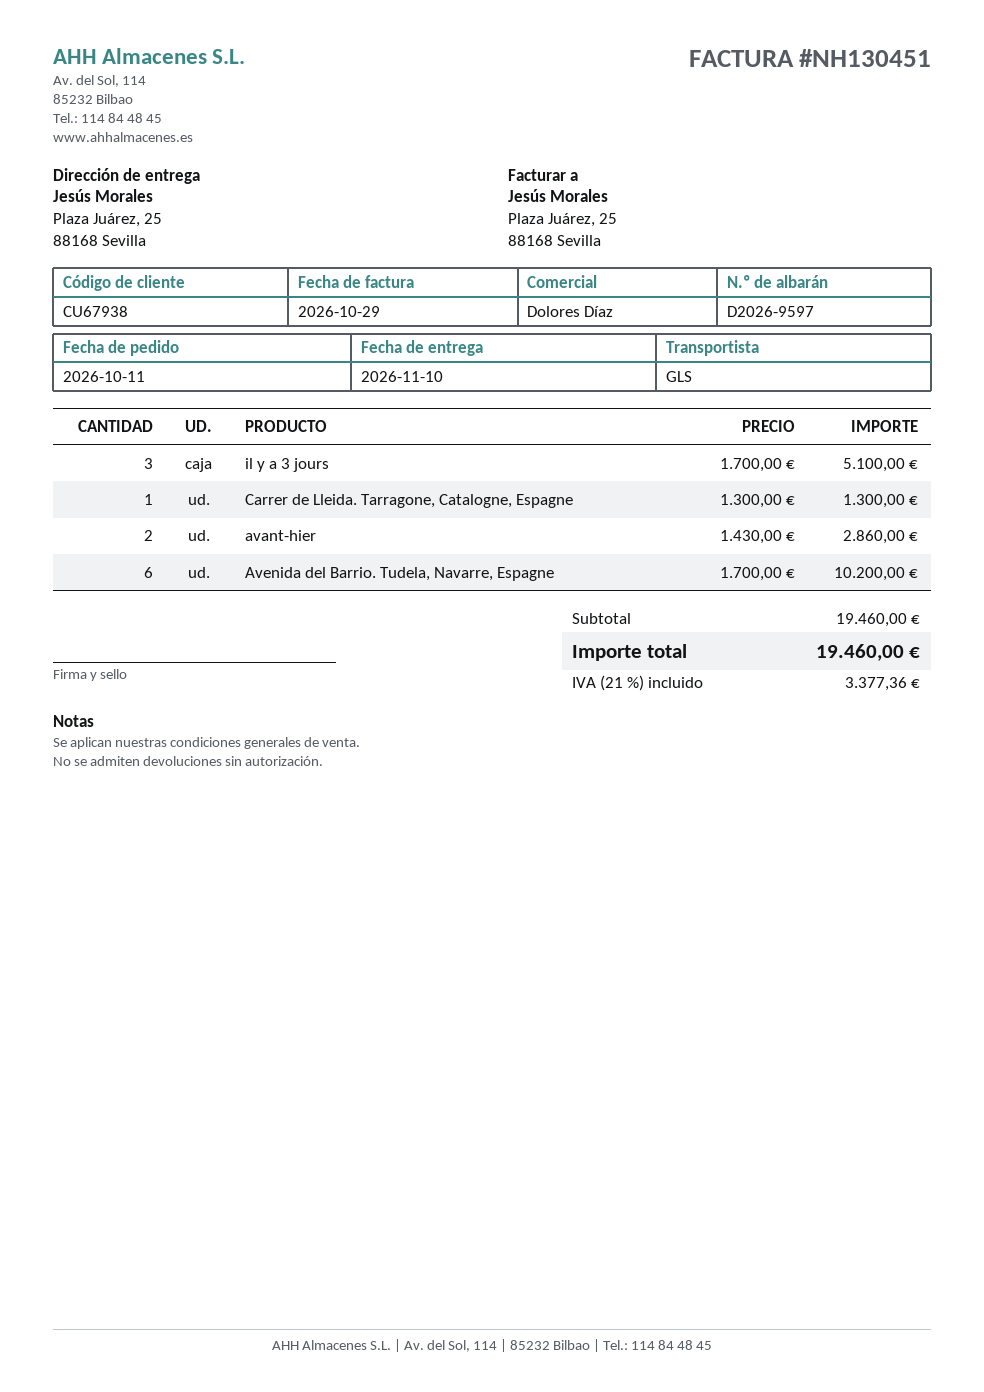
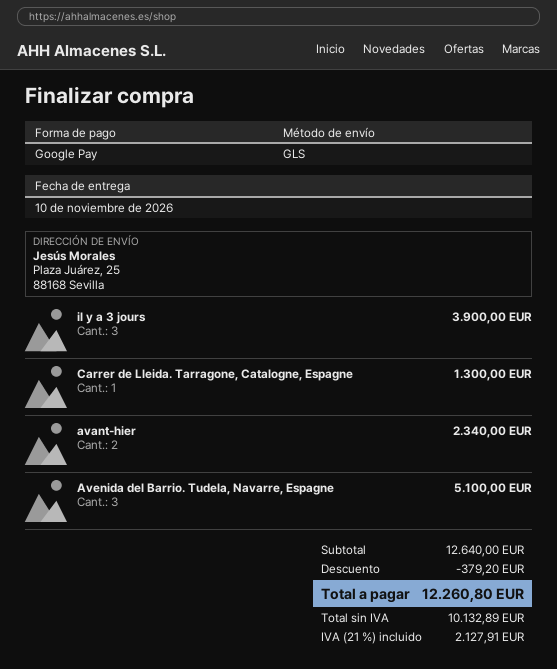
il y a 3 jours: 3 for 5100.00 -> 3 for 3900.00
avant-hier: 2 for 2860.00 -> 2 for 2340.00
Avenida del Barrio. Tudela, Navarre, Espagne: 6 for 10200.00 -> 3 for 5100.00
subtotal: 19460.00 -> 12640.00
discount: none -> 379.20
tax: 21% = 3377.36 -> 21% = 2127.91
total: 19460.00 -> 12260.80

